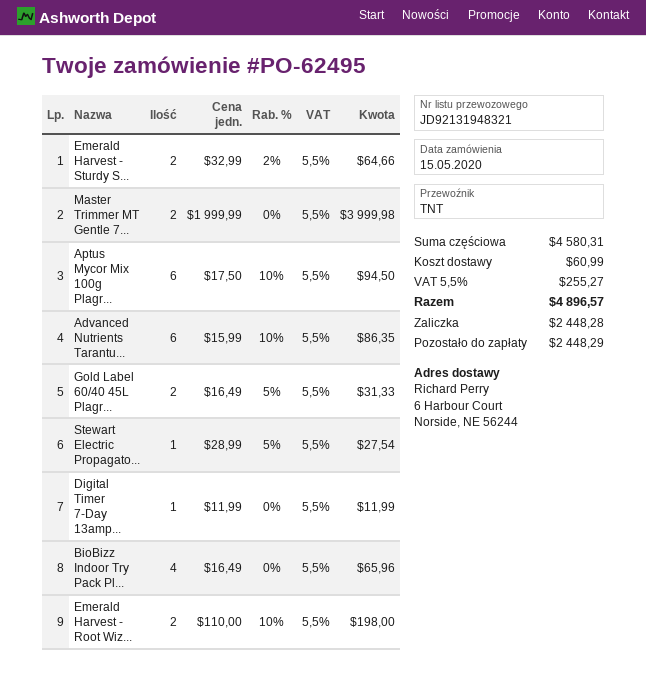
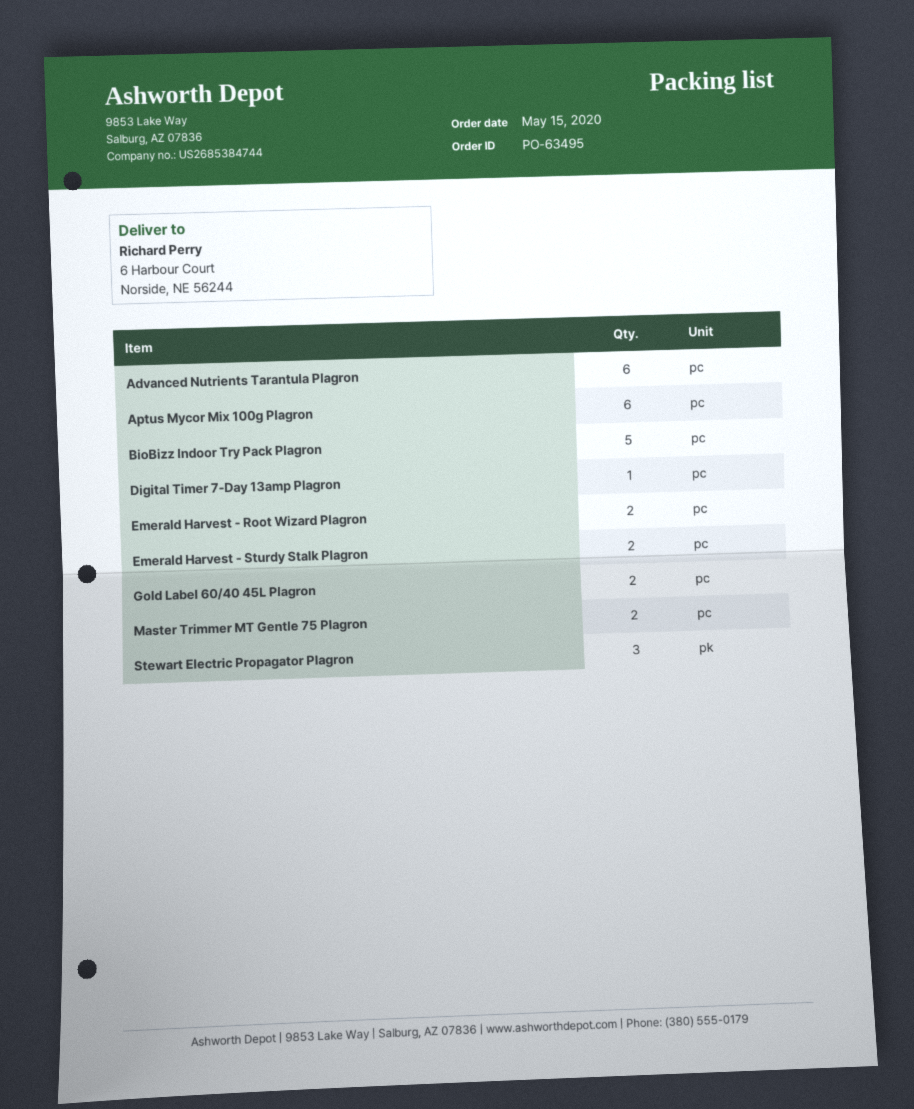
order number: PO-62495 -> PO-63495
Stewart Electric Propagato...: 1 -> 3
BioBizz Indoor Try Pack Pl...: 4 -> 5

